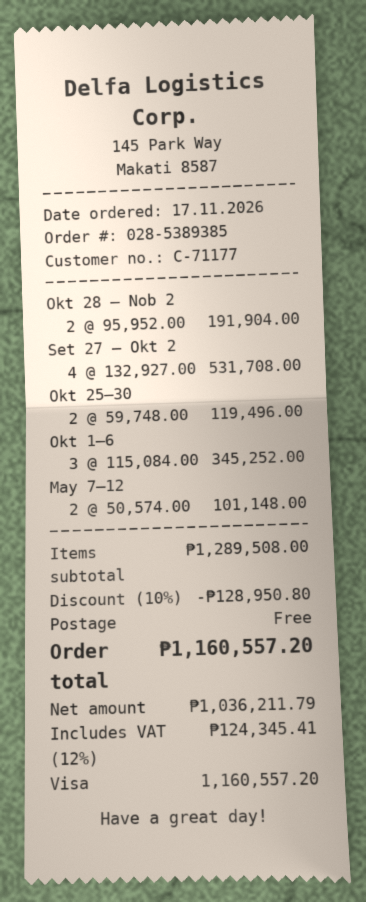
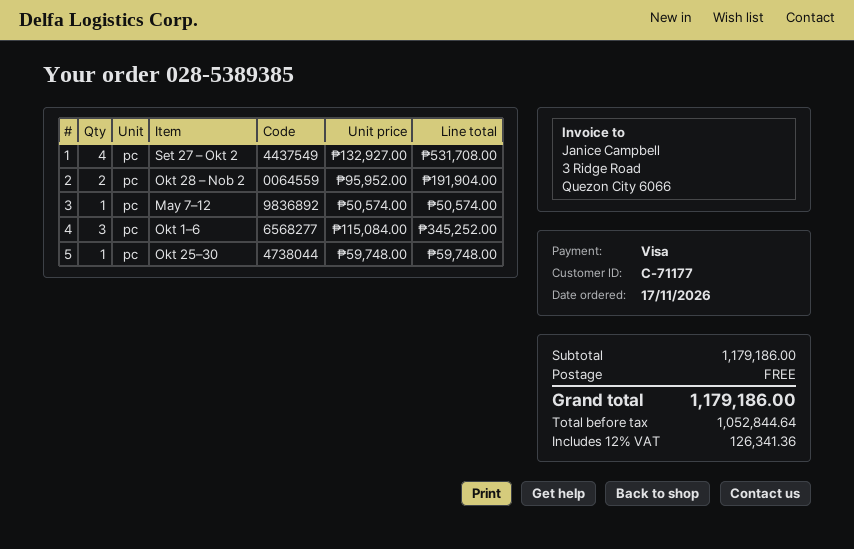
Okt 25–30: 2 x 59748.00 = 119496.00 -> 1 x 59748.00 = 59748.00
May 7–12: 2 x 50574.00 = 101148.00 -> 1 x 50574.00 = 50574.00
subtotal: 1289508.00 -> 1179186.00
discount: 10% = 128950.80 -> none
net: 1036211.79 -> 1052844.64
tax: 12% = 124345.41 -> 12% = 126341.36
total: 1160557.20 -> 1179186.00

